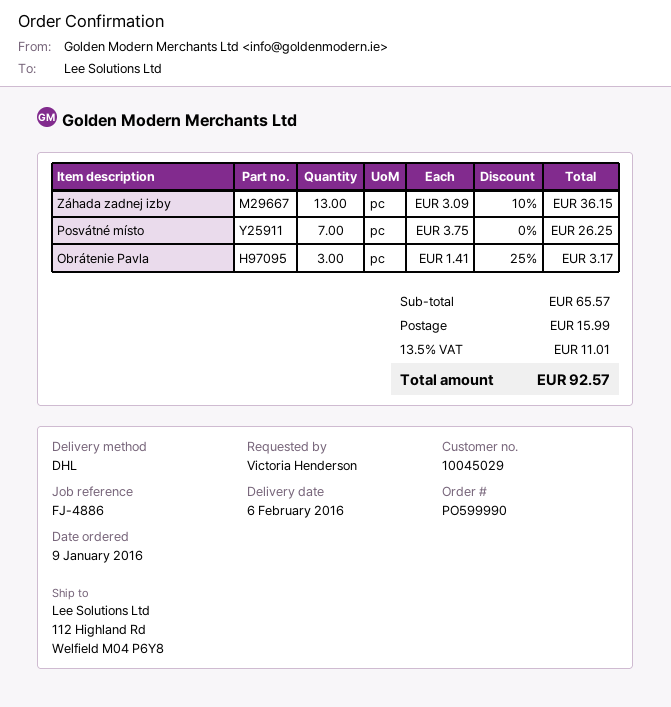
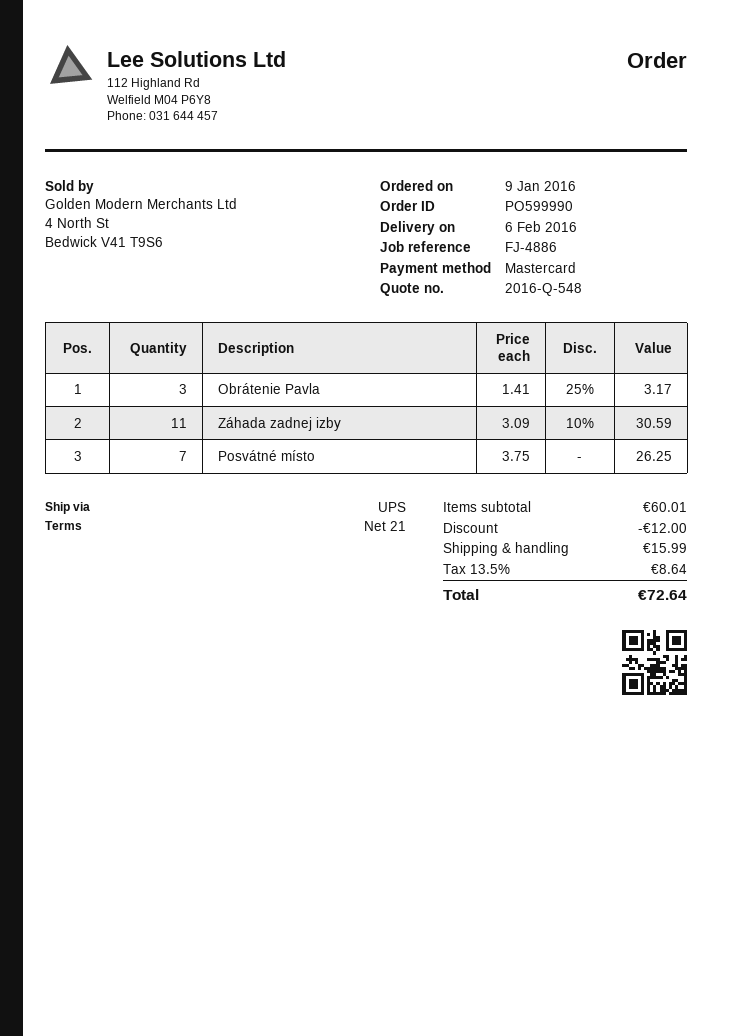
shipping method: DHL -> UPS
Záhada zadnej izby: 13 x 3.09 - 10% = 36.15 -> 11 x 3.09 - 10% = 30.59
subtotal: 65.57 -> 60.01
discount: none -> 12.00
tax: 13.5% = 11.01 -> 13.5% = 8.64
total: 92.57 -> 72.64

